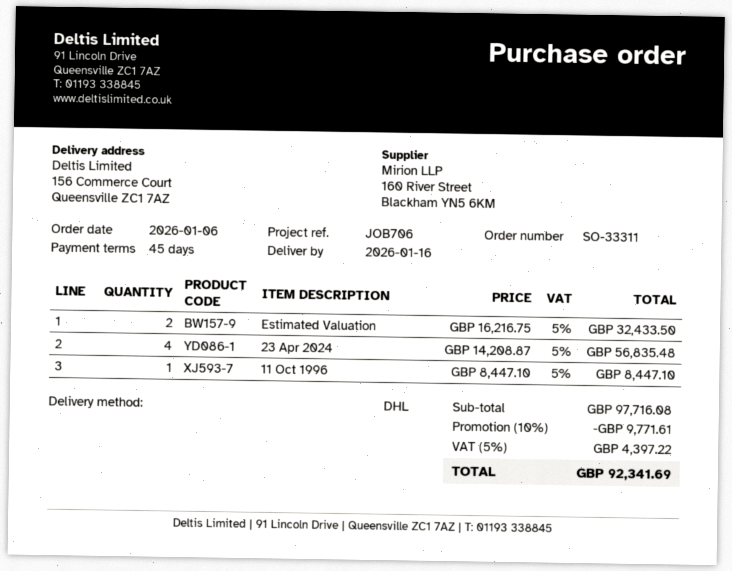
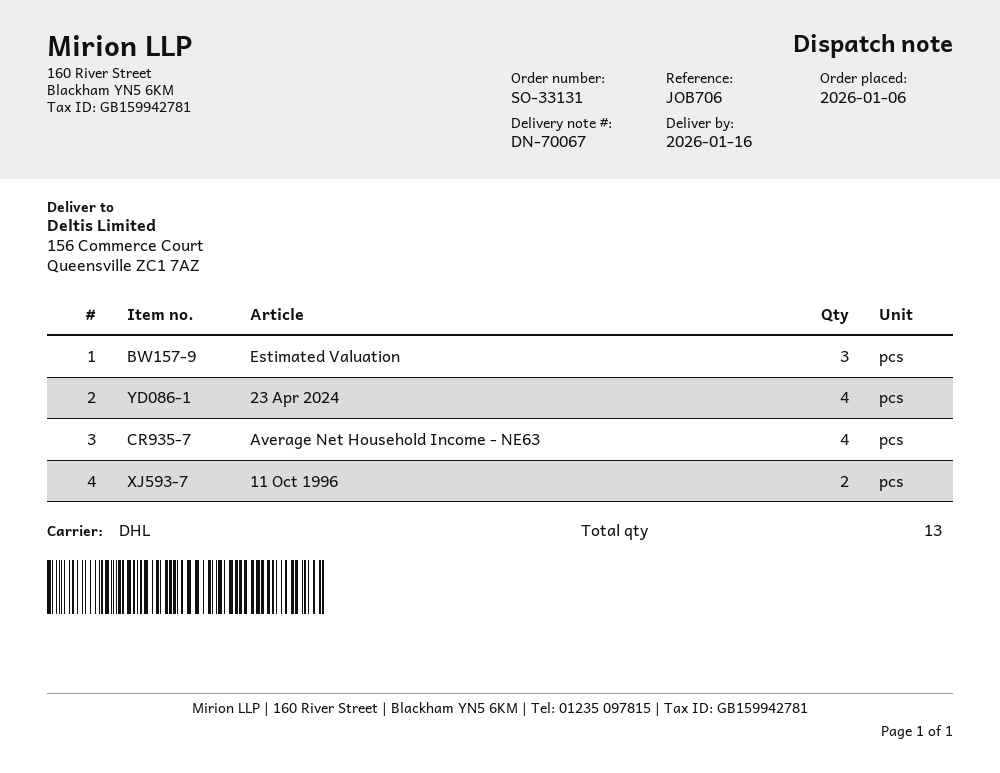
order number: SO-33311 -> SO-33131
Estimated Valuation: 2 -> 3
11 Oct 1996: 1 -> 2
Average Net Household Income - NE63: none -> 4

